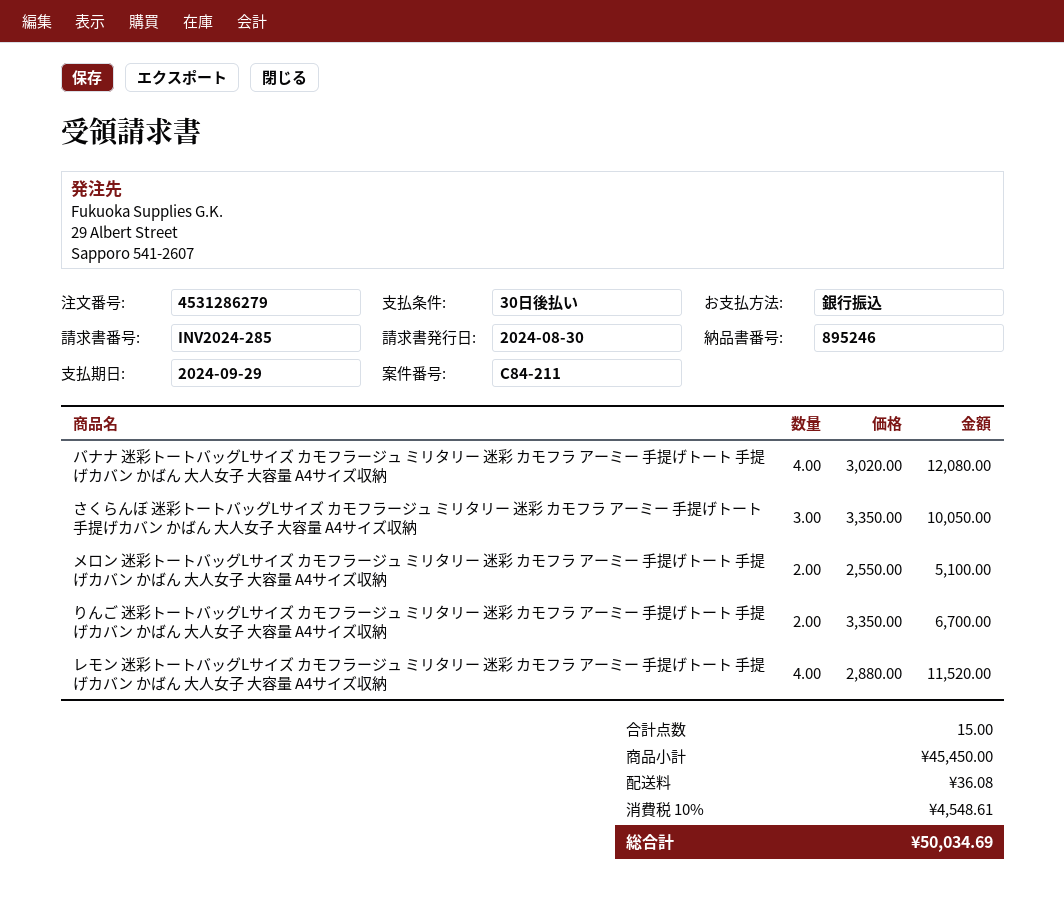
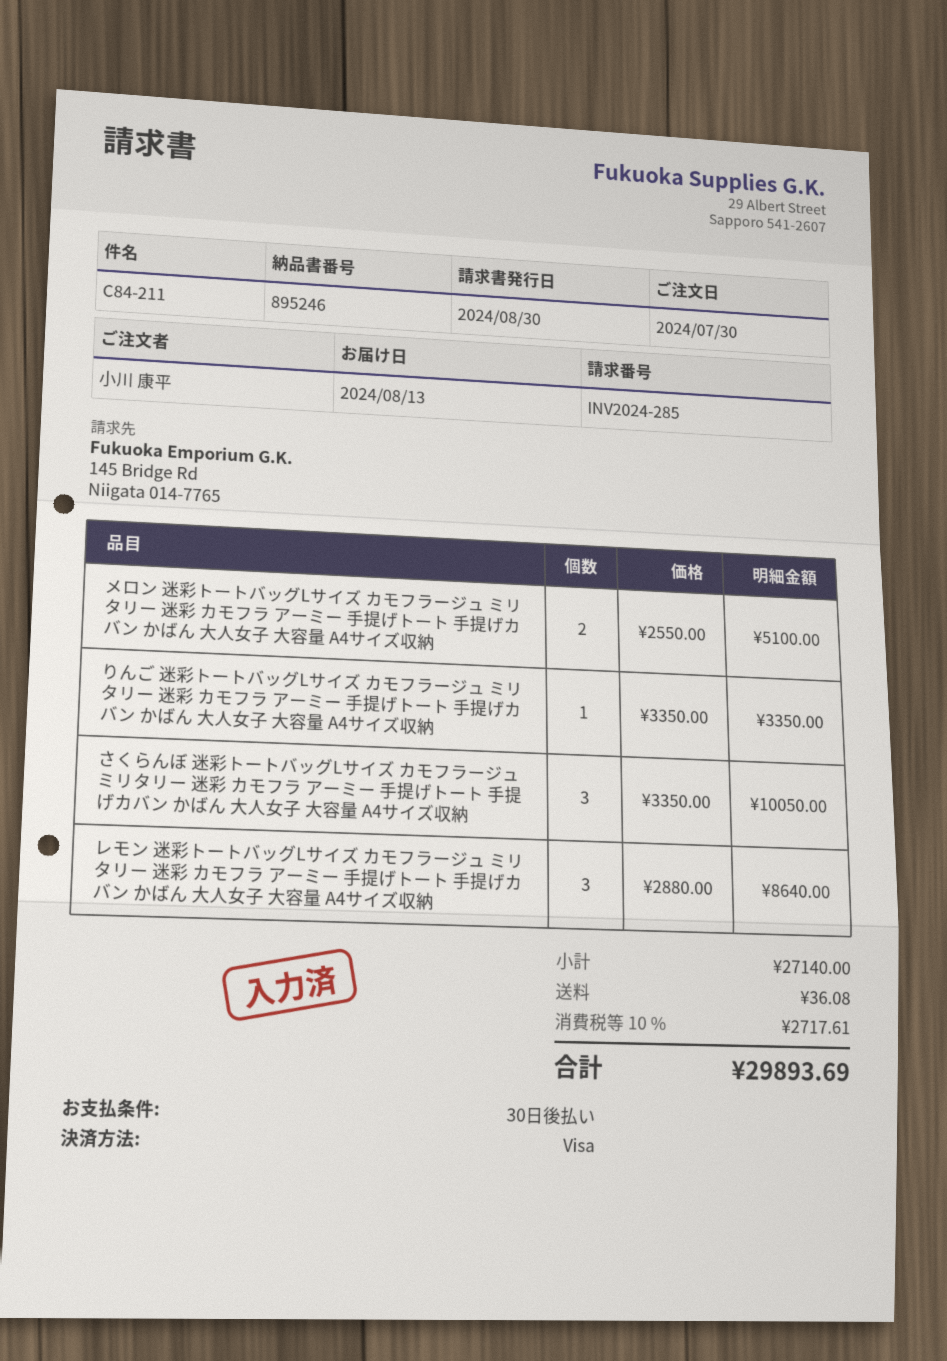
payment method: bank transfer -> Visa
バナナ 迷彩トートバッグLサイズ カモフラージュ ミリタリー 迷彩 カモフラ アーミー 手提げトート 手提げカバン かばん 大人女子 大容量 A4サイズ収納: 4 x 3020.00 = 12080.00 -> none
りんご 迷彩トートバッグLサイズ カモフラージュ ミリタリー 迷彩 カモフラ アーミー 手提げトート 手提げカバン かばん 大人女子 大容量 A4サイズ収納: 2 x 3350.00 = 6700.00 -> 1 x 3350.00 = 3350.00
レモン 迷彩トートバッグLサイズ カモフラージュ ミリタリー 迷彩 カモフラ アーミー 手提げトート 手提げカバン かばん 大人女子 大容量 A4サイズ収納: 4 x 2880.00 = 11520.00 -> 3 x 2880.00 = 8640.00
subtotal: 45450.00 -> 27140.00
tax: 10% = 4548.61 -> 10% = 2717.61
total: 50034.69 -> 29893.69

